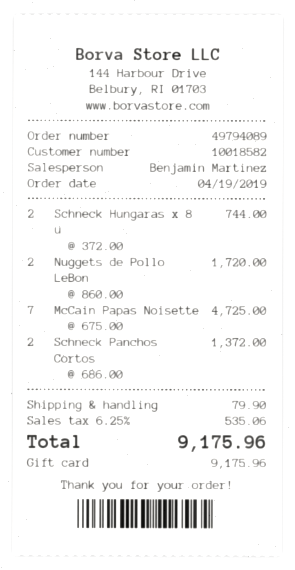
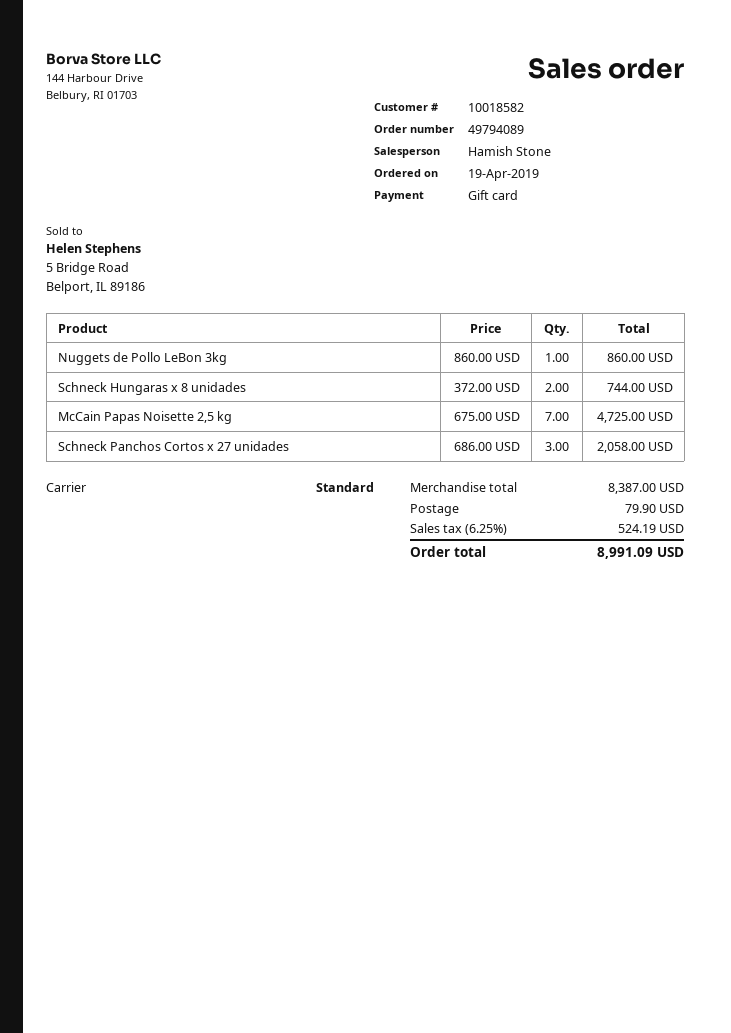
sales rep: Benjamin Martinez -> Hamish Stone
Nuggets de Pollo LeBon: 2 x 860.00 = 1720.00 -> 1 x 860.00 = 860.00
Schneck Panchos Cortos: 2 x 686.00 = 1372.00 -> 3 x 686.00 = 2058.00
tax: 6.25% = 535.06 -> 6.25% = 524.19
total: 9175.96 -> 8991.09

